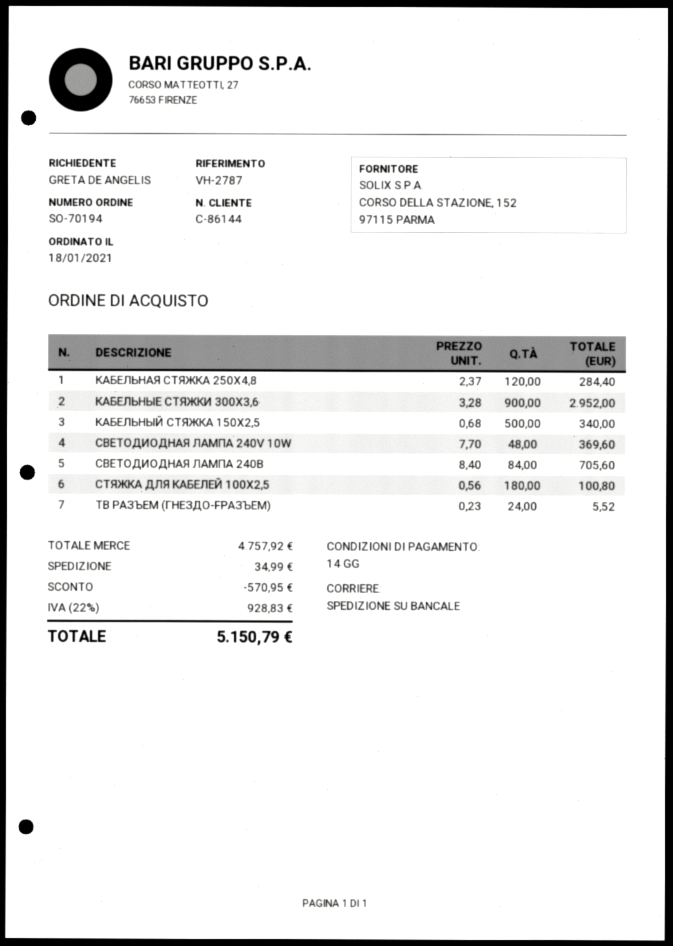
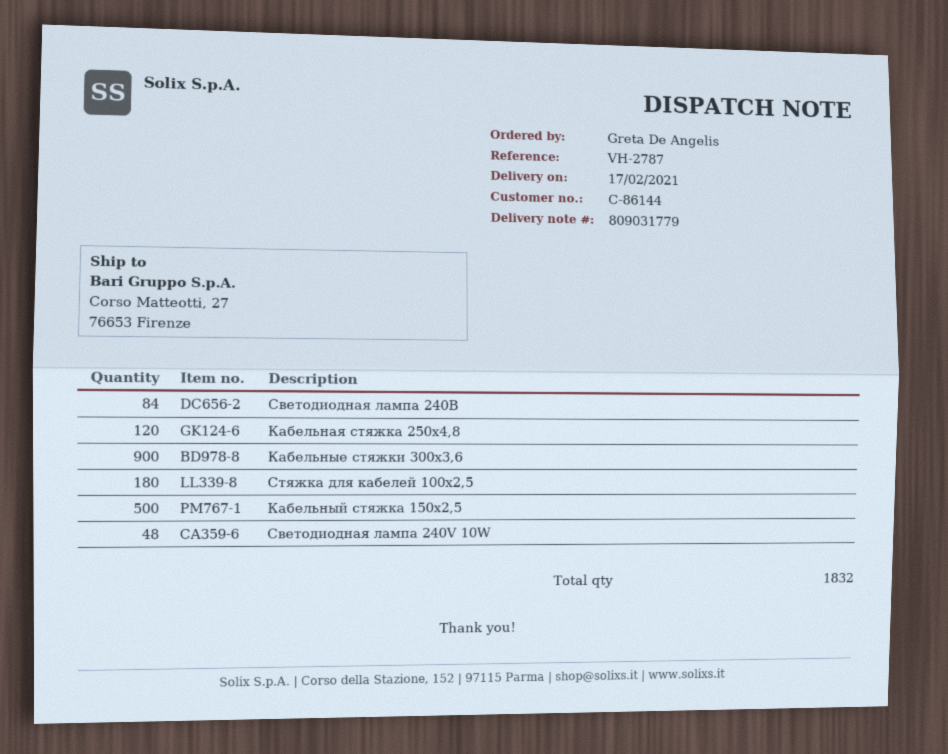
ТВ РАЗЪЕМ (ГНЕЗДО-FРАЗЪЕМ): 24 -> none

